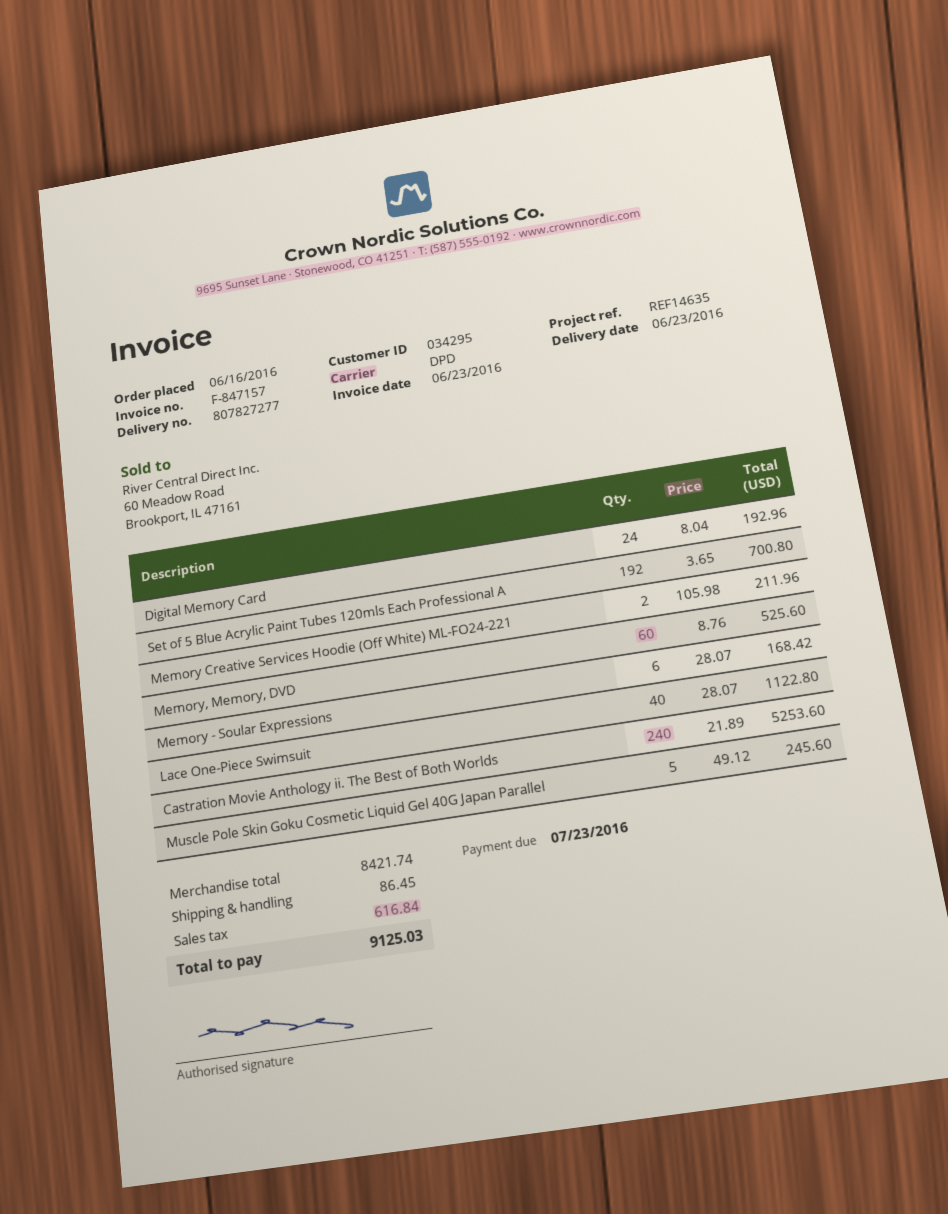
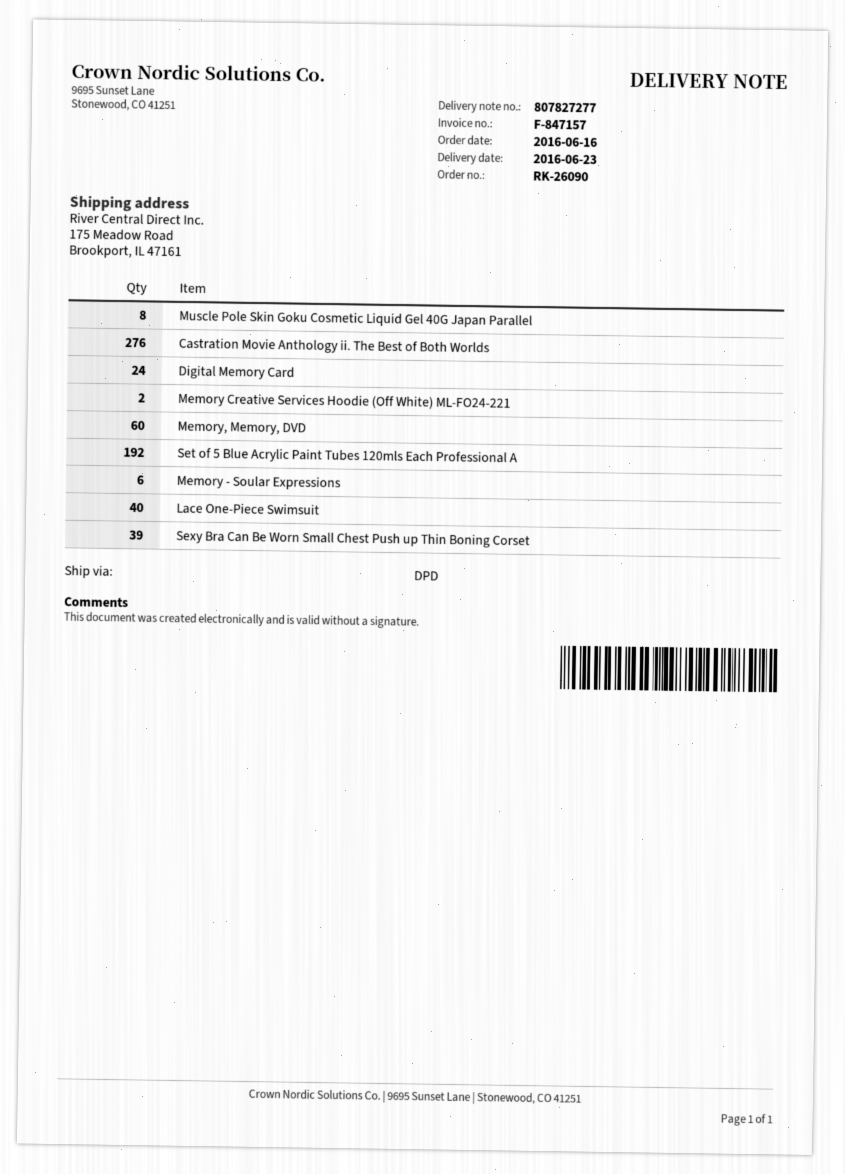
Castration Movie Anthology ii. The Best of Both Worlds: 240 -> 276
Muscle Pole Skin Goku Cosmetic Liquid Gel 40G Japan Parallel: 5 -> 8
Sexy Bra Can Be Worn Small Chest Push up Thin Boning Corset: none -> 39

